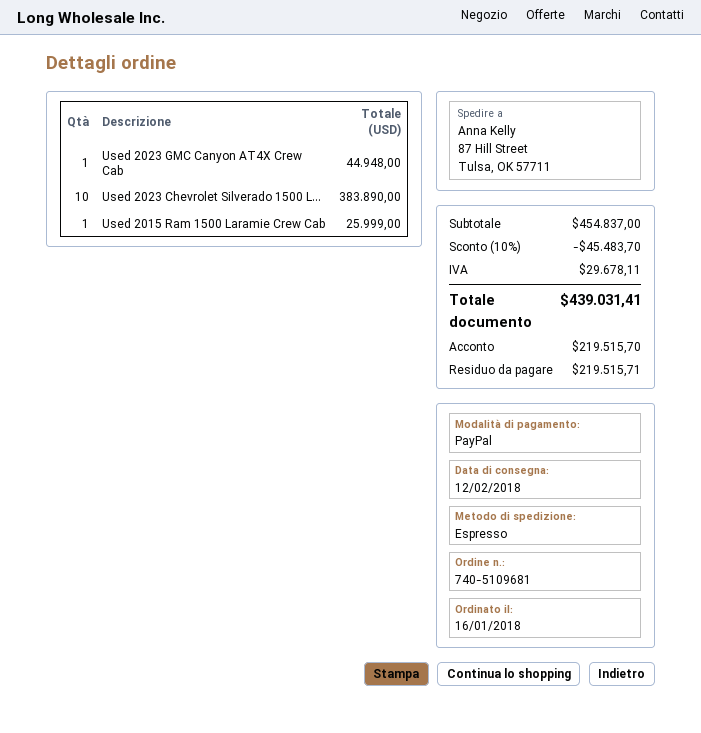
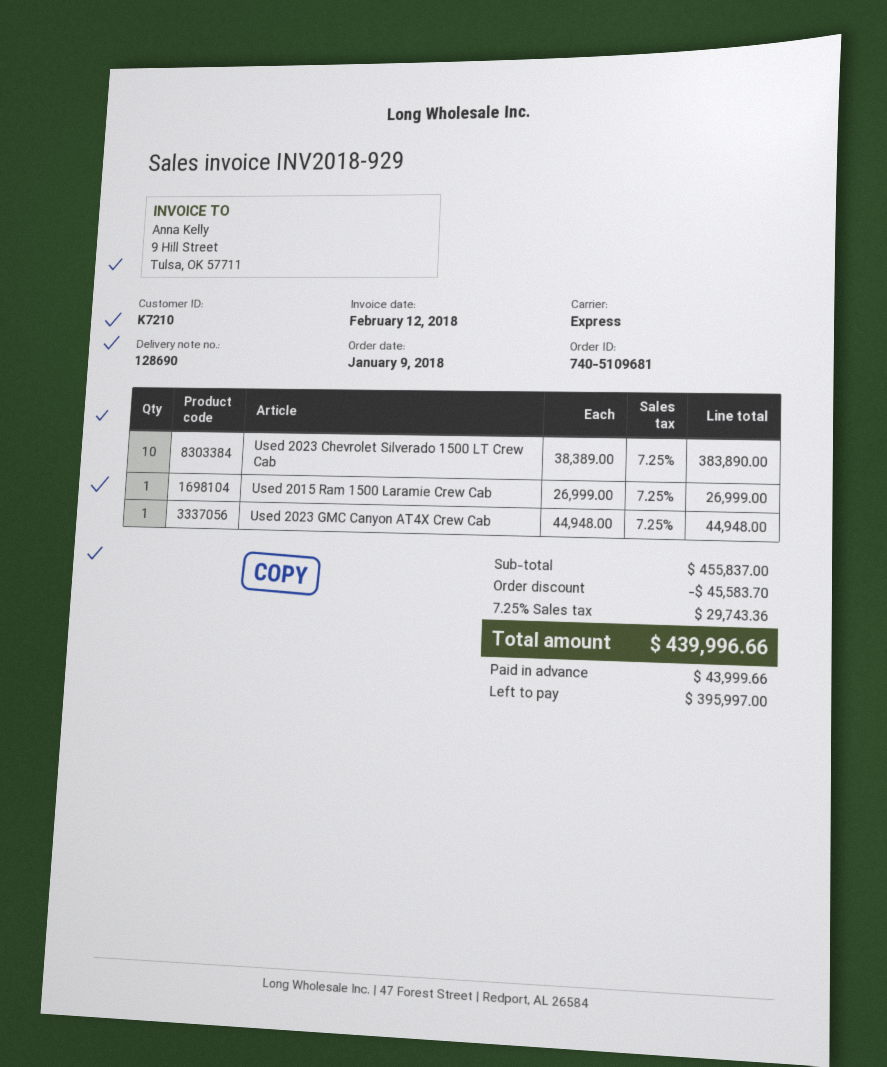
order date: 2018-01-16 -> 2018-01-09
Used 2015 Ram 1500 Laramie Crew Cab: 1 for 25999.00 -> 1 for 26999.00
subtotal: 454837.00 -> 455837.00
discount: 45483.70 -> 45583.70
tax: 29678.11 -> 29743.36
total: 439031.41 -> 439996.66
deposit: 219515.70 -> 43999.66
balance: 219515.71 -> 395997.00

